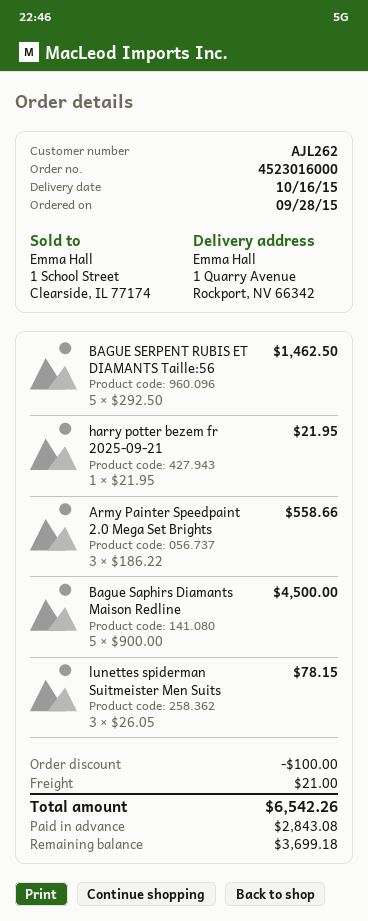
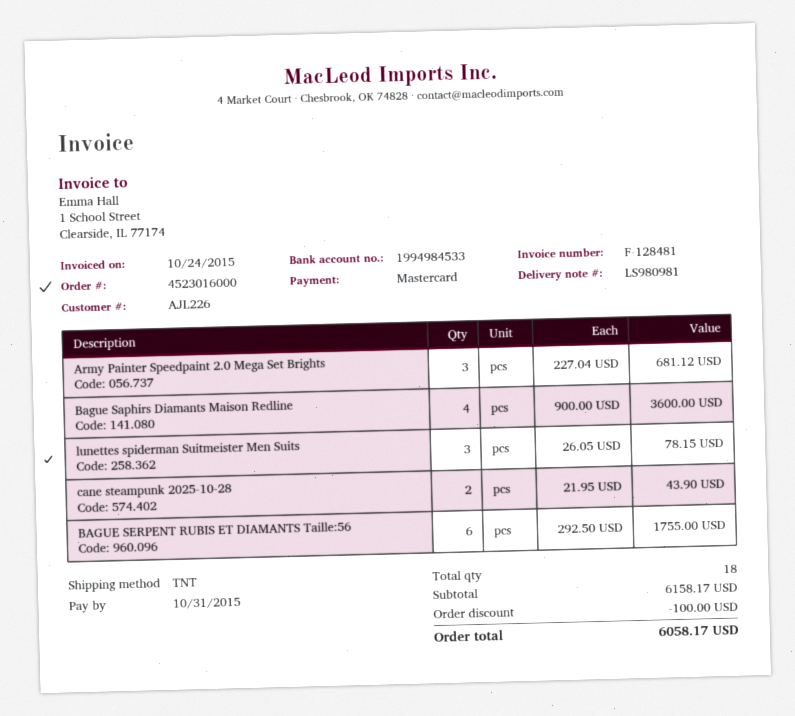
customer number: AJL262 -> AJL226
BAGUE SERPENT RUBIS ET DIAMANTS Taille:56: 5 x 292.50 = 1462.50 -> 6 x 292.50 = 1755.00
harry potter bezem fr 2025-09-21: 1 x 21.95 = 21.95 -> none
Army Painter Speedpaint 2.0 Mega Set Brights: 3 x 186.22 = 558.66 -> 3 x 227.04 = 681.12
Bague Saphirs Diamants Maison Redline: 5 x 900.00 = 4500.00 -> 4 x 900.00 = 3600.00
cane steampunk 2025-10-28: none -> 2 x 21.95 = 43.90
shipping: 21.00 -> none
total: 6542.26 -> 6058.17

